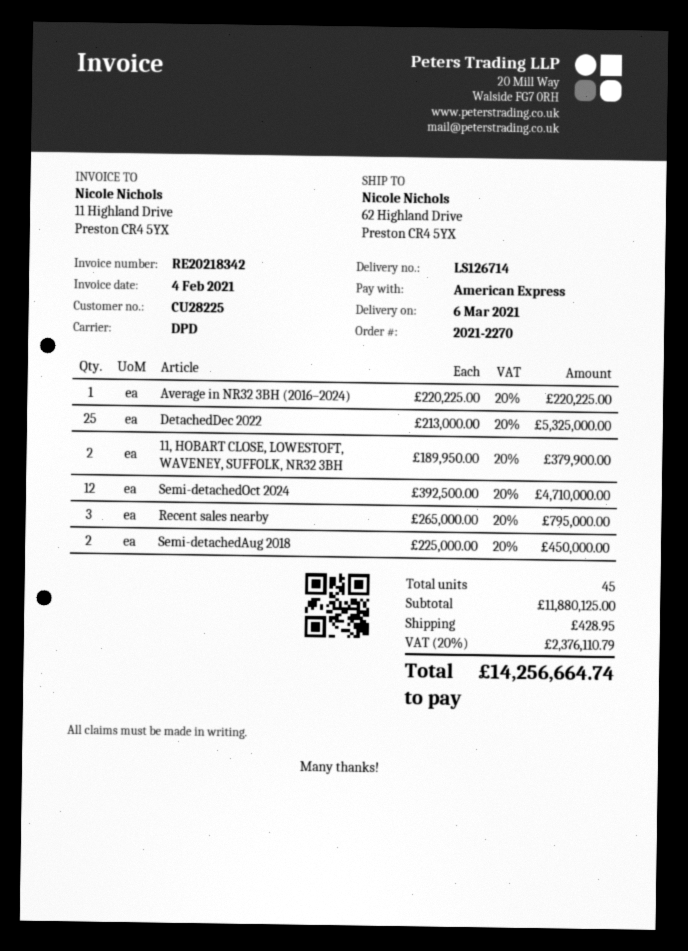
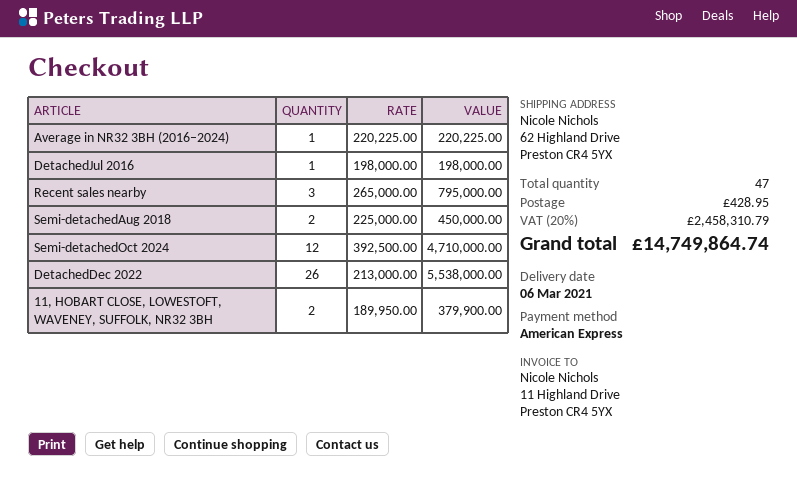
DetachedDec 2022: 25 x 213000.00 = 5325000.00 -> 26 x 213000.00 = 5538000.00
DetachedJul 2016: none -> 1 x 198000.00 = 198000.00
total quantity: 45 -> 47
tax: 20% = 2376110.79 -> 20% = 2458310.79
total: 14256664.74 -> 14749864.74

